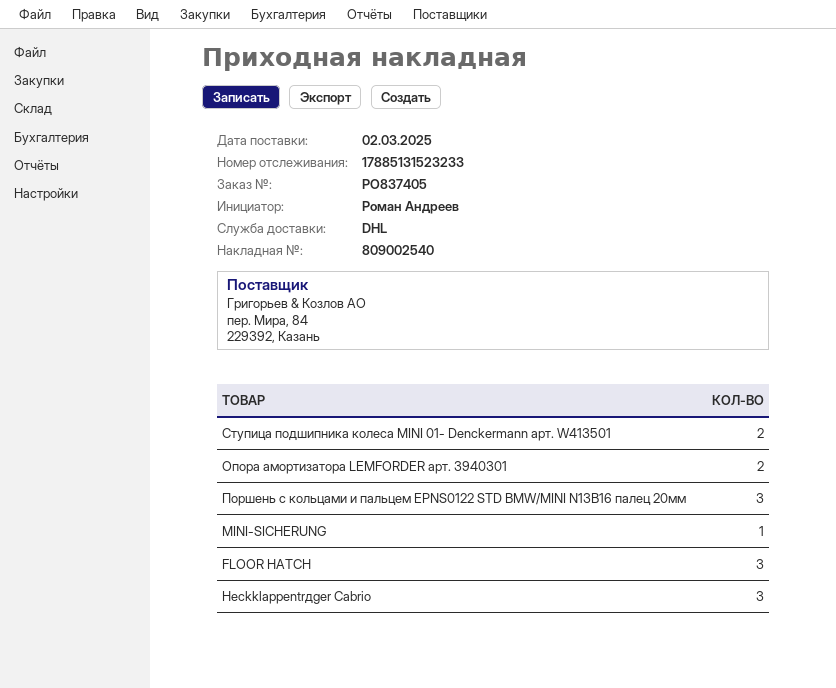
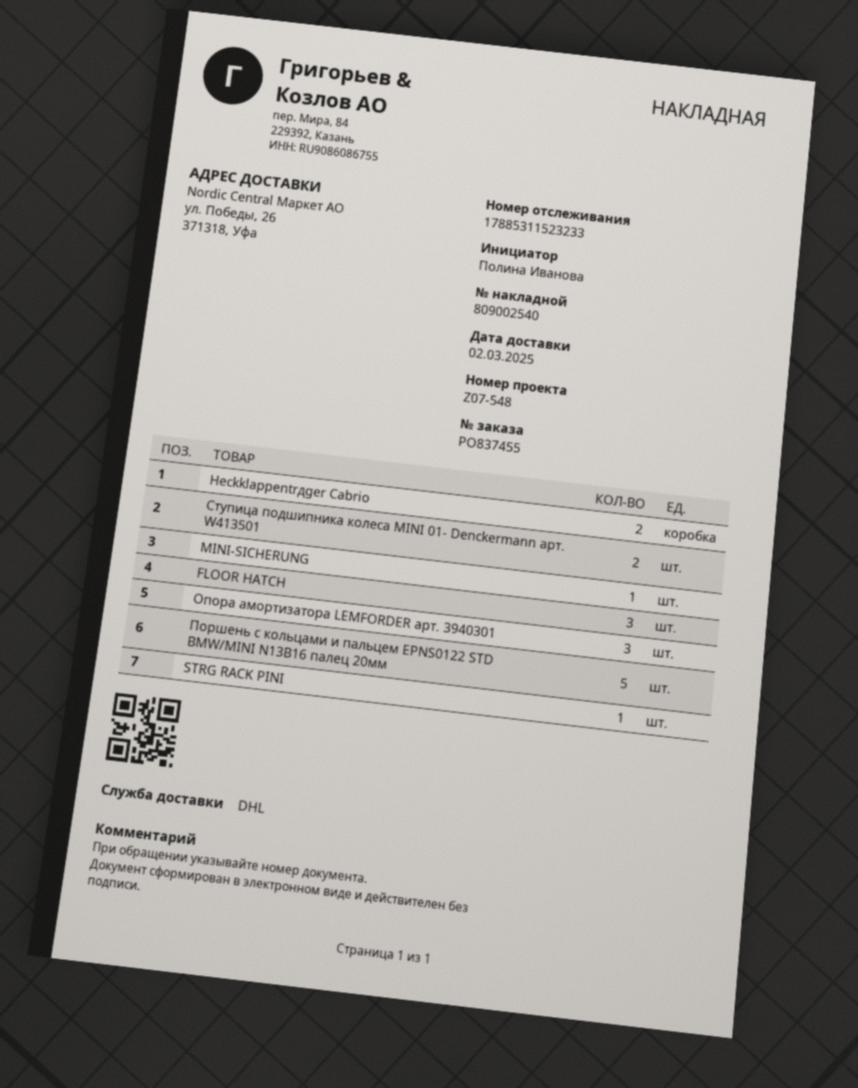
order number: PO837405 -> PO837455
ordered by: Роман Андреев -> Полина Иванова
tracking number: 17885131523233 -> 17885311523233
Опора амортизатора LEMFORDER арт. 3940301: 2 -> 3
Поршень с кольцами и пальцем EPNS0122 STD BMW/MINI N13B16 палец 20мм: 3 -> 5
Heckklappentrдger Cabrio: 3 -> 2
STRG RACK PINI: none -> 1

